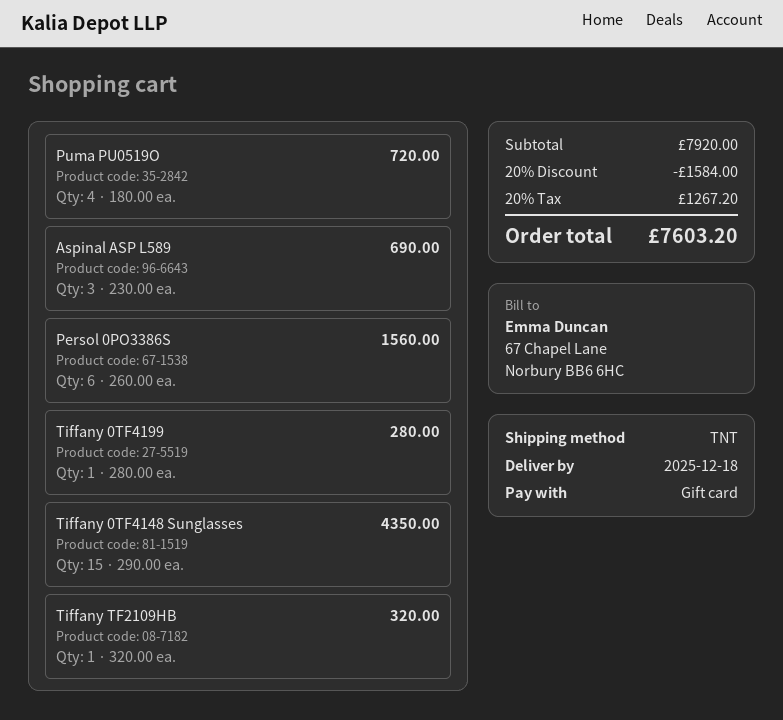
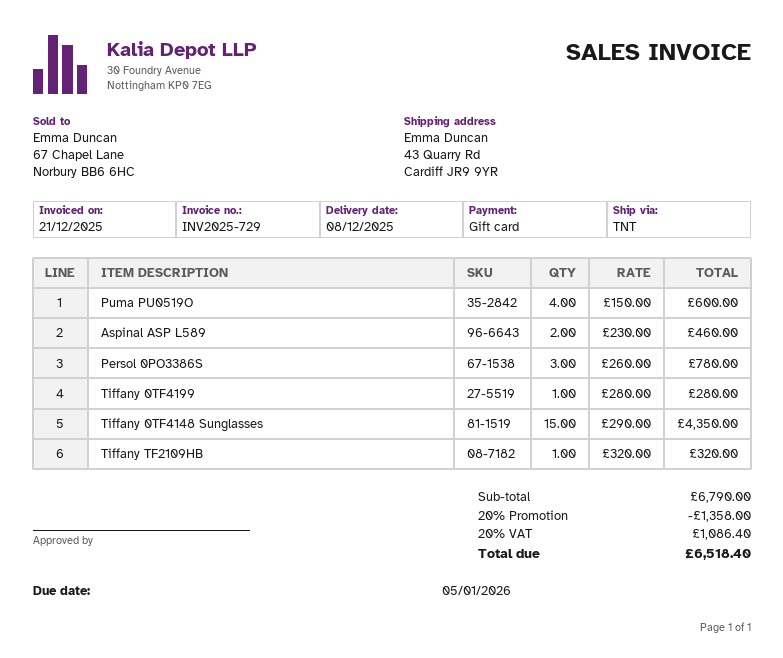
delivery date: 2025-12-18 -> 2025-12-08
Puma PU0519O: 4 x 180.00 = 720.00 -> 4 x 150.00 = 600.00
Aspinal ASP L589: 3 x 230.00 = 690.00 -> 2 x 230.00 = 460.00
Persol 0PO3386S: 6 x 260.00 = 1560.00 -> 3 x 260.00 = 780.00
subtotal: 7920.00 -> 6790.00
discount: 20% = 1584.00 -> 20% = 1358.00
tax: 20% = 1267.20 -> 20% = 1086.40
total: 7603.20 -> 6518.40

